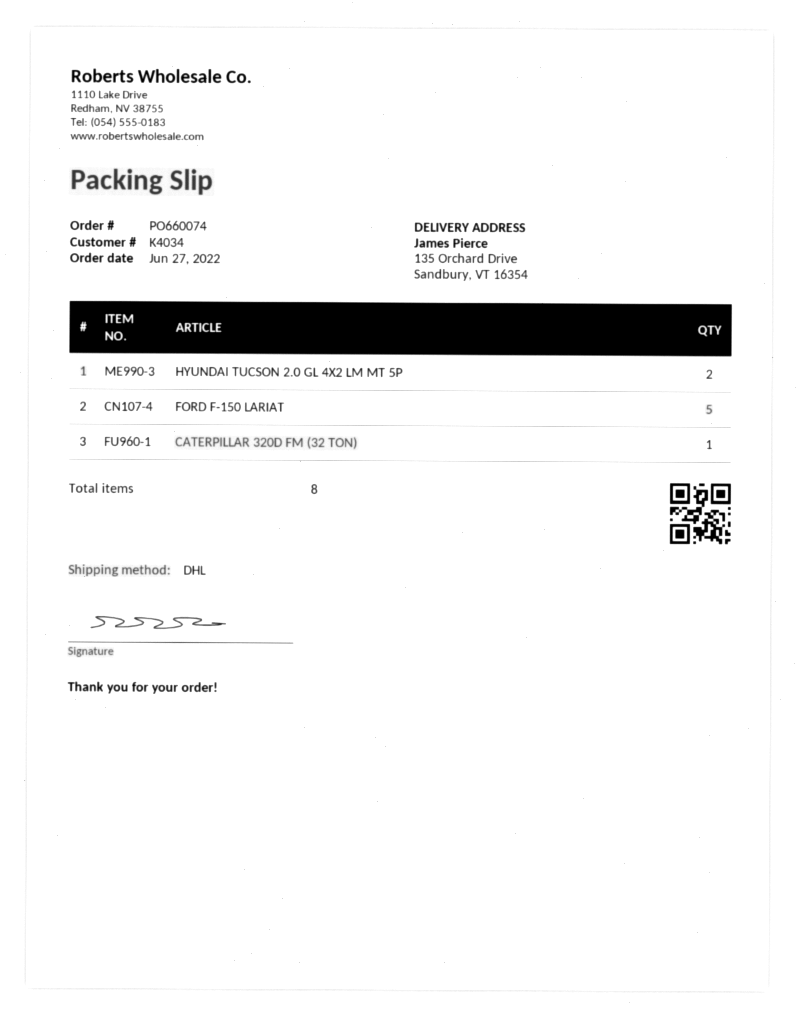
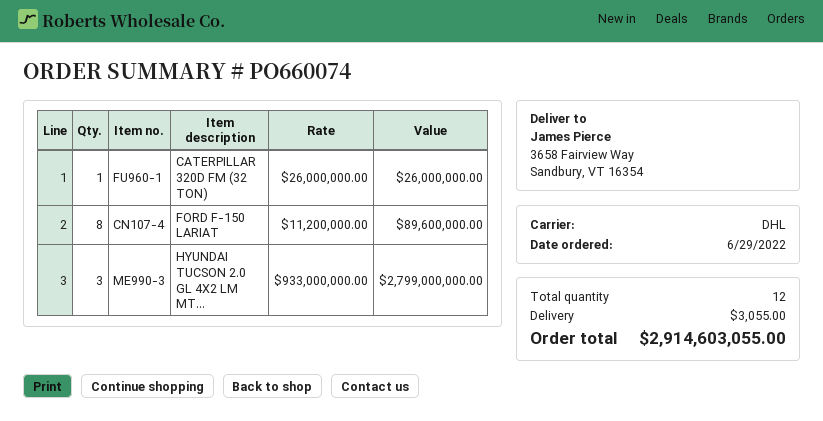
order date: 2022-06-27 -> 2022-06-29
ship to: 135 Orchard Drive, Sandbury, VT 16354 -> 3658 Fairview Way, Sandbury, VT 16354
HYUNDAI TUCSON 2.0 GL 4X2 LM MT 5P: 2 -> 3
FORD F-150 LARIAT: 5 -> 8
total quantity: 8 -> 12

